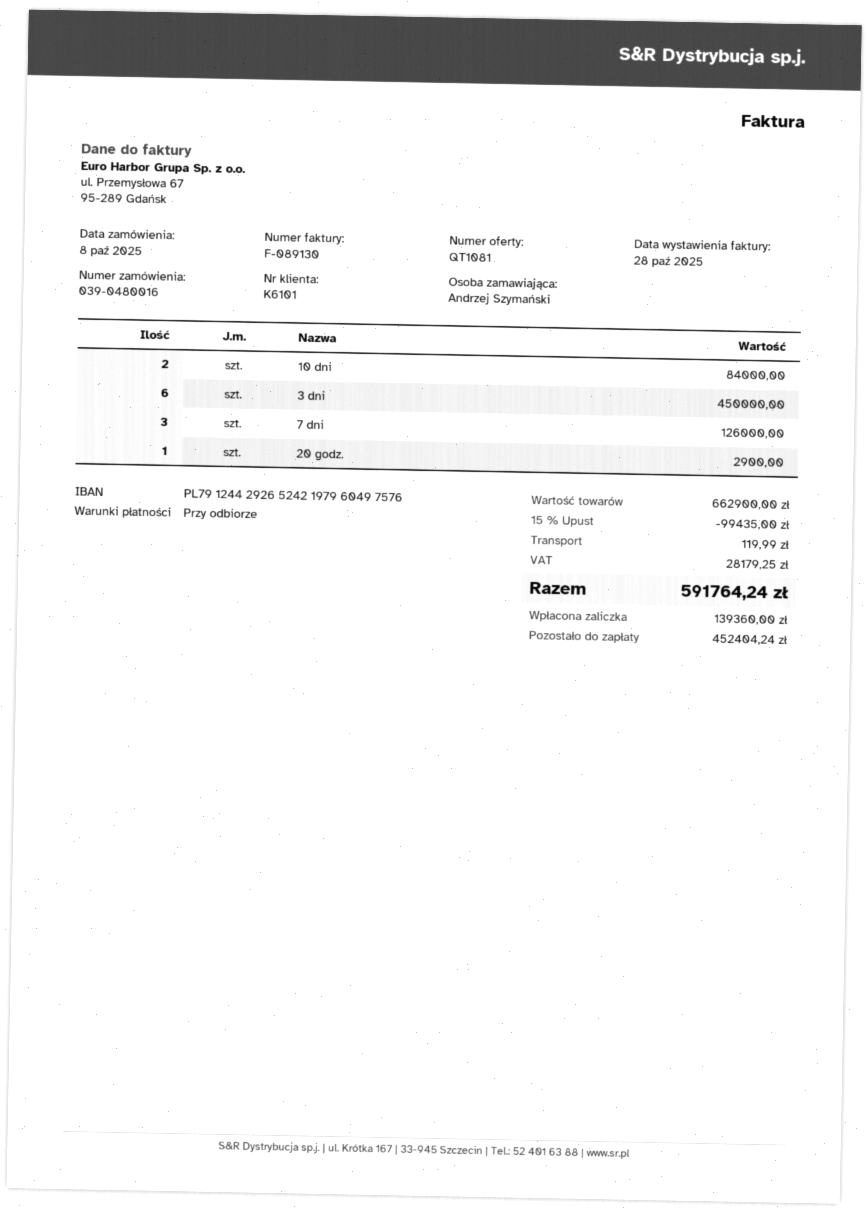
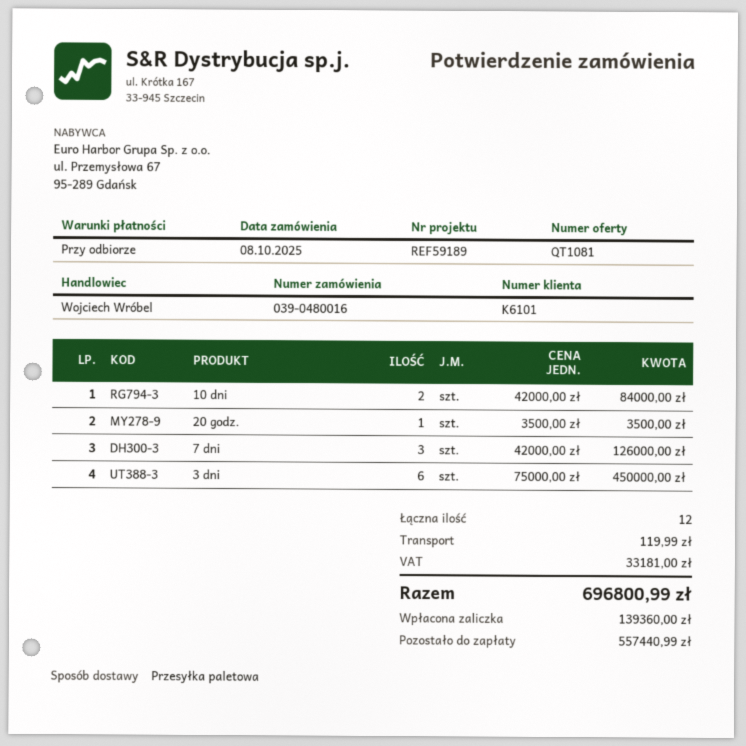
20 godz.: 1 for 2900.00 -> 1 for 3500.00
discount: 15% = 99435.00 -> none
tax: 28179.25 -> 33181.00
total: 591764.24 -> 696800.99
balance: 452404.24 -> 557440.99

